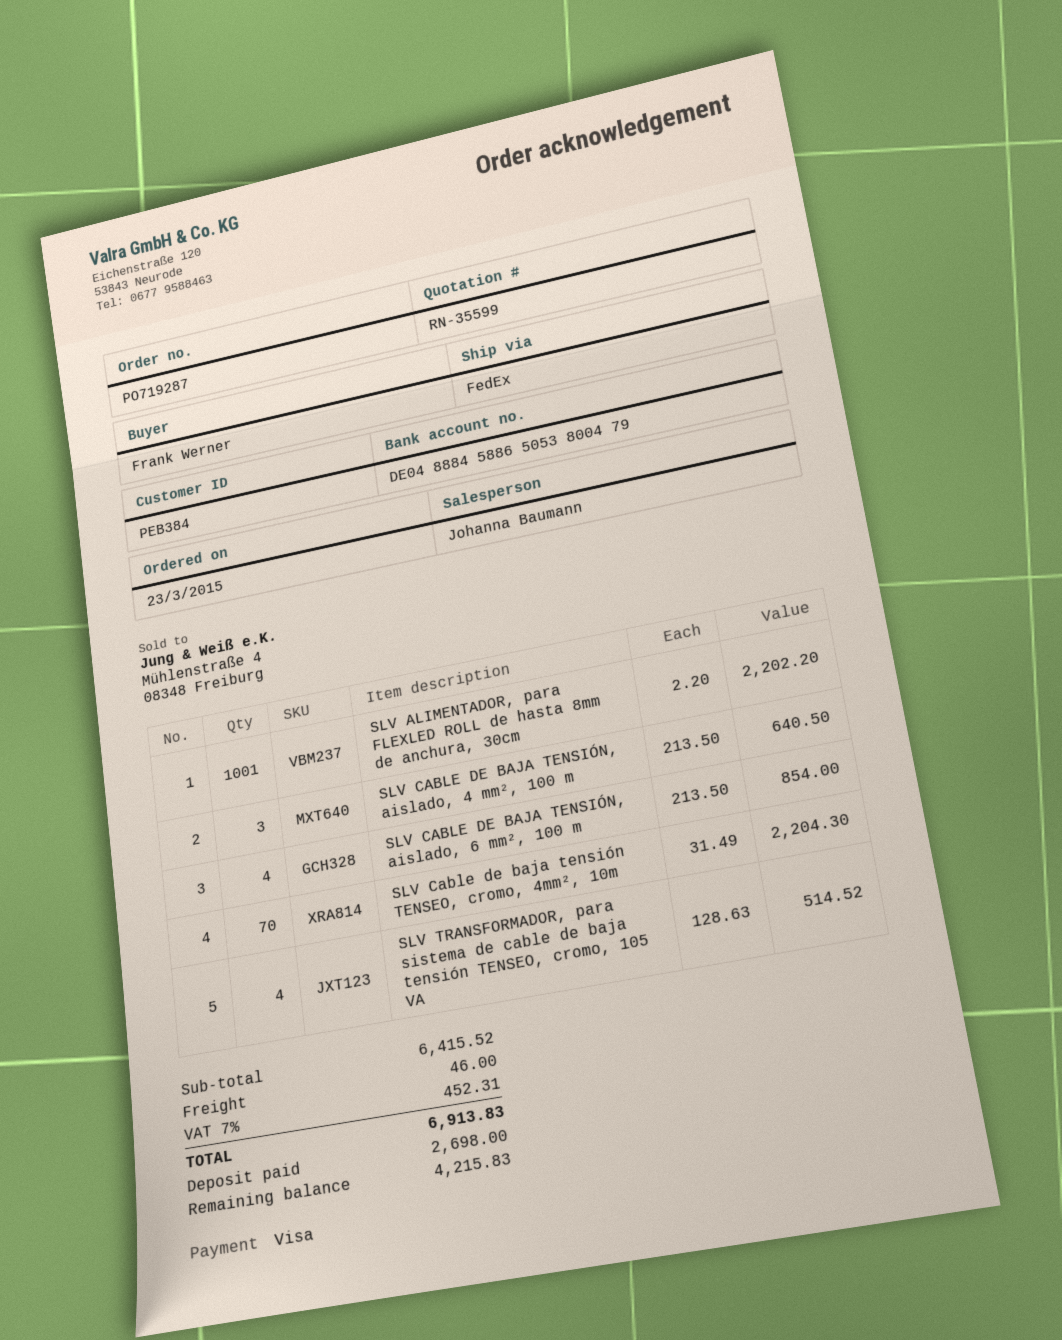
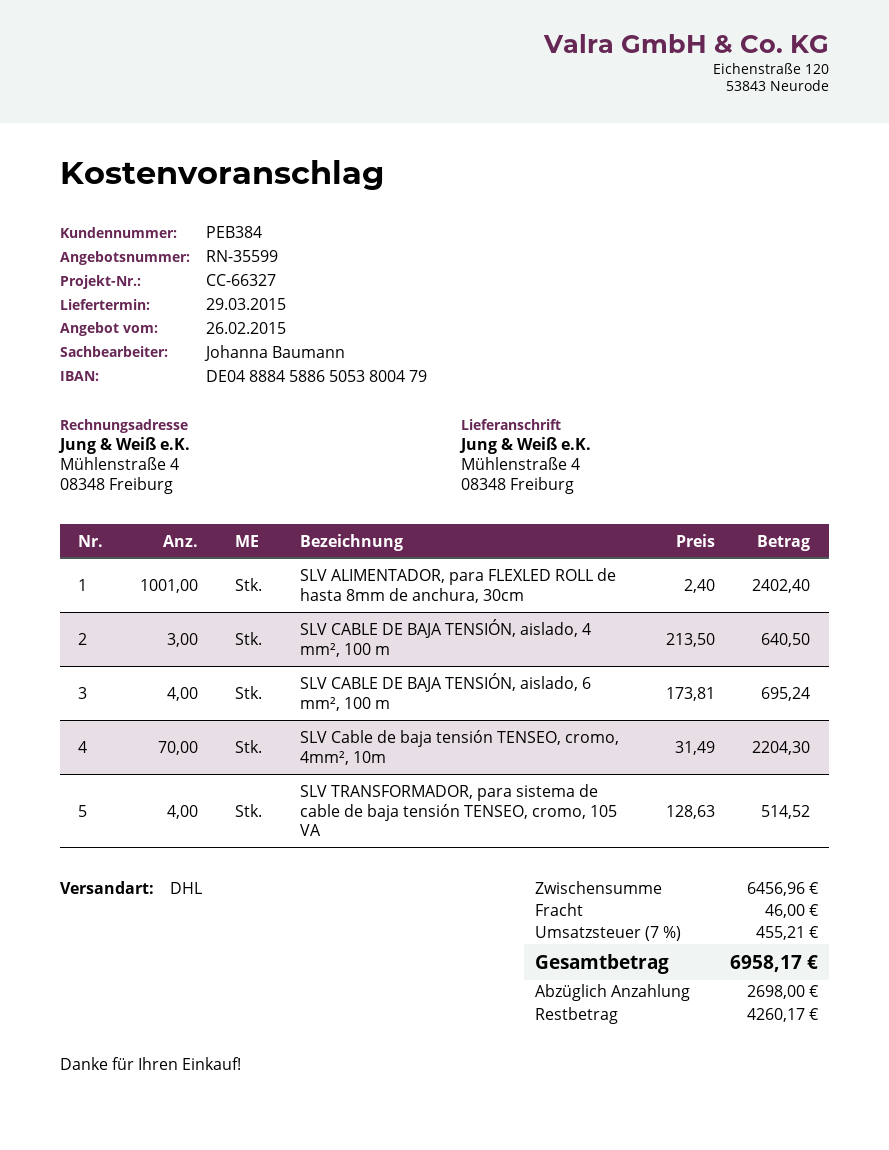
shipping method: FedEx -> DHL
SLV ALIMENTADOR, para FLEXLED ROLL de hasta 8mm de anchura, 30cm: 1001 x 2.20 = 2202.20 -> 1001 x 2.40 = 2402.40
SLV CABLE DE BAJA TENSIÓN, aislado, 6 mm², 100 m: 4 x 213.50 = 854.00 -> 4 x 173.81 = 695.24
subtotal: 6415.52 -> 6456.96
tax: 7% = 452.31 -> 7% = 455.21
total: 6913.83 -> 6958.17
balance: 4215.83 -> 4260.17

